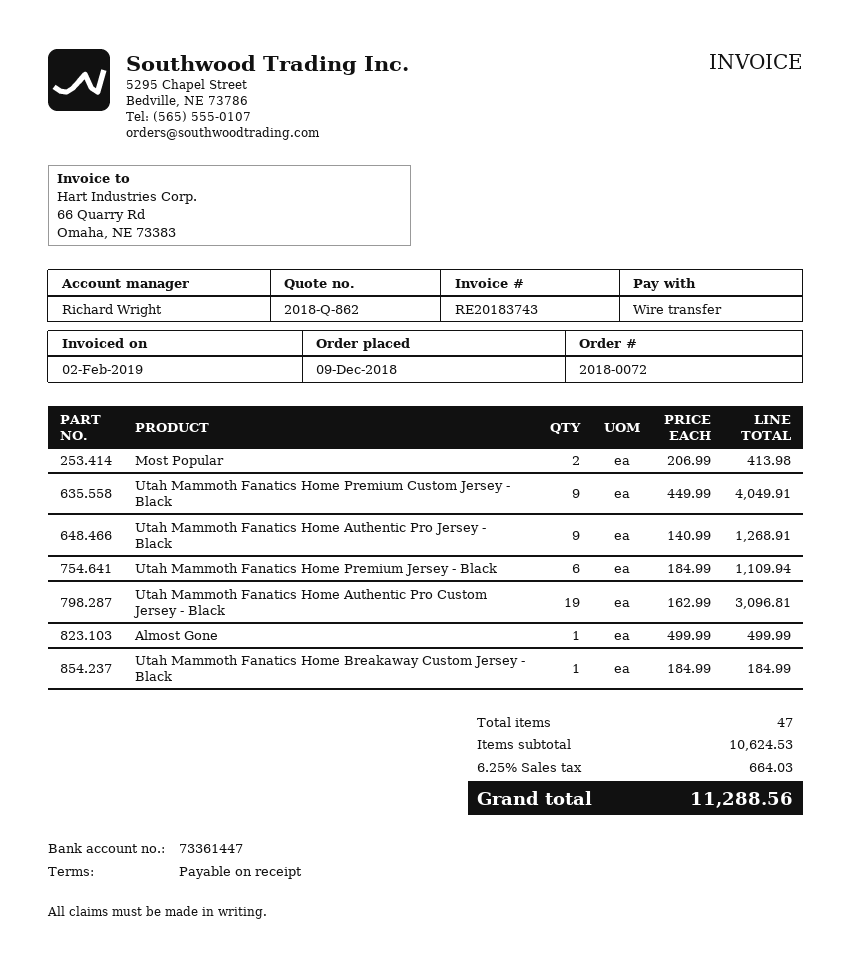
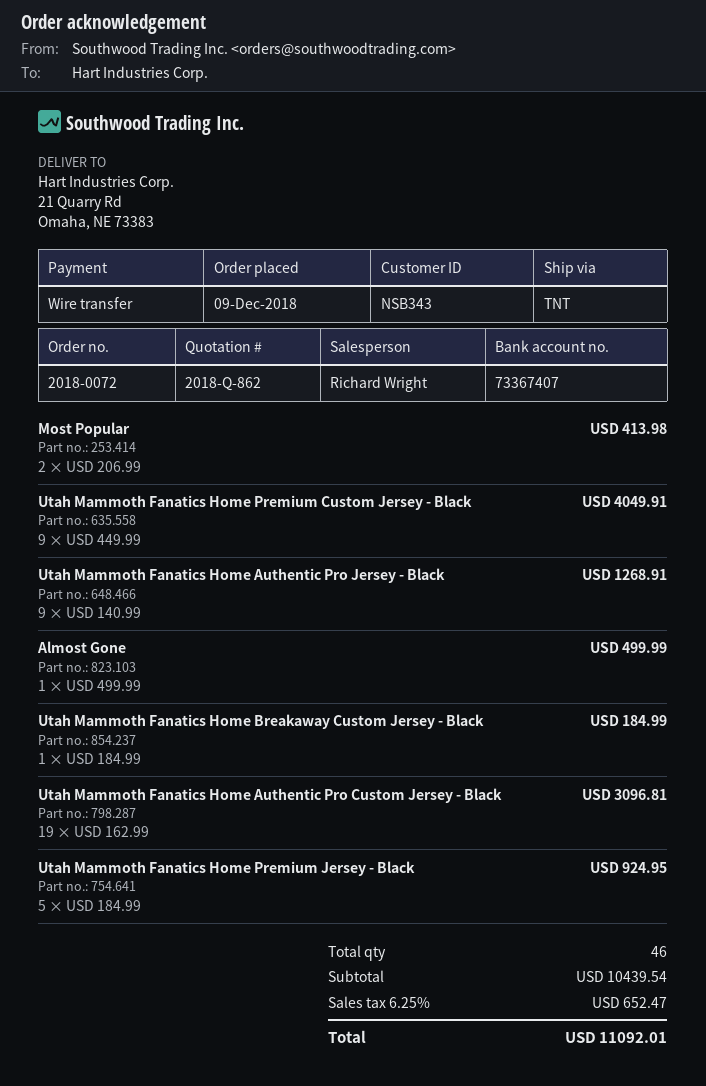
bank account: 73361447 -> 73367407
Utah Mammoth Fanatics Home Premium Jersey - Black: 6 x 184.99 = 1109.94 -> 5 x 184.99 = 924.95
total quantity: 47 -> 46
subtotal: 10624.53 -> 10439.54
tax: 6.25% = 664.03 -> 6.25% = 652.47
total: 11288.56 -> 11092.01

